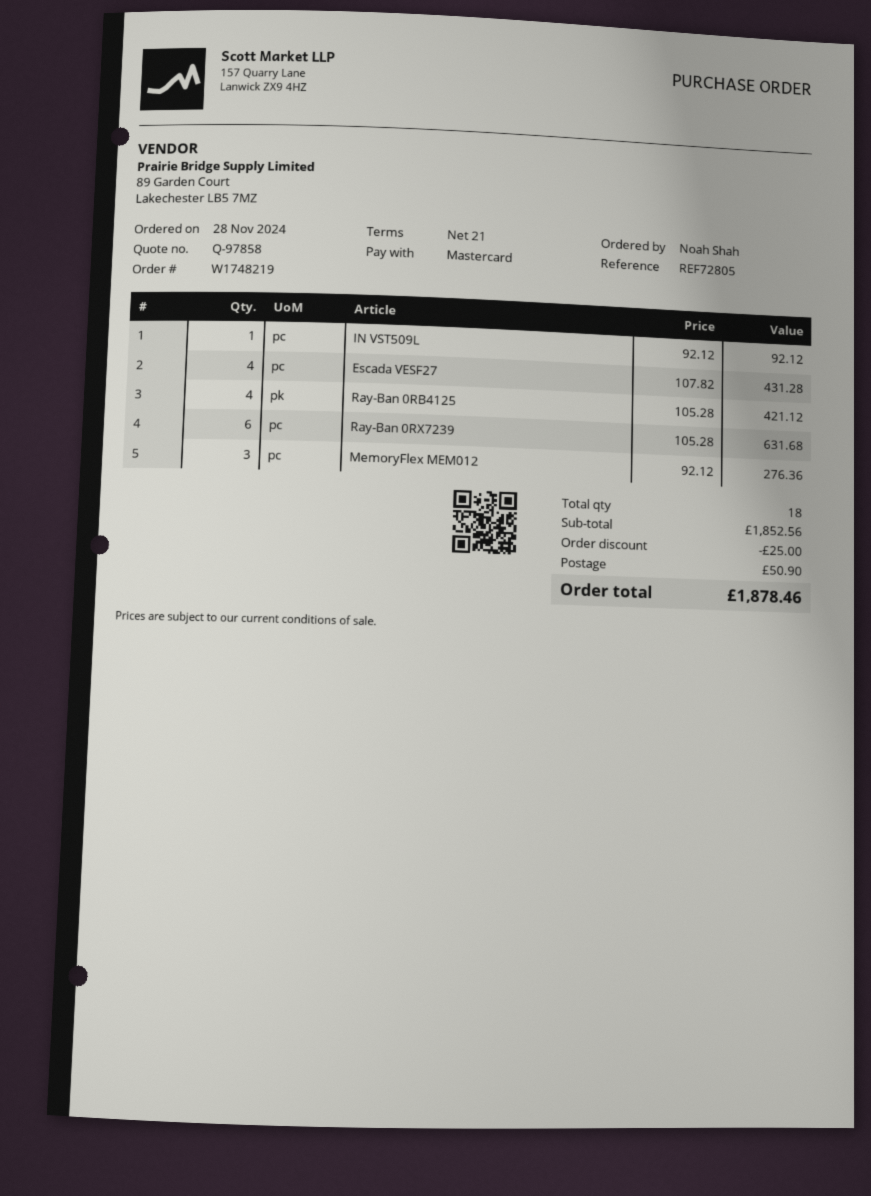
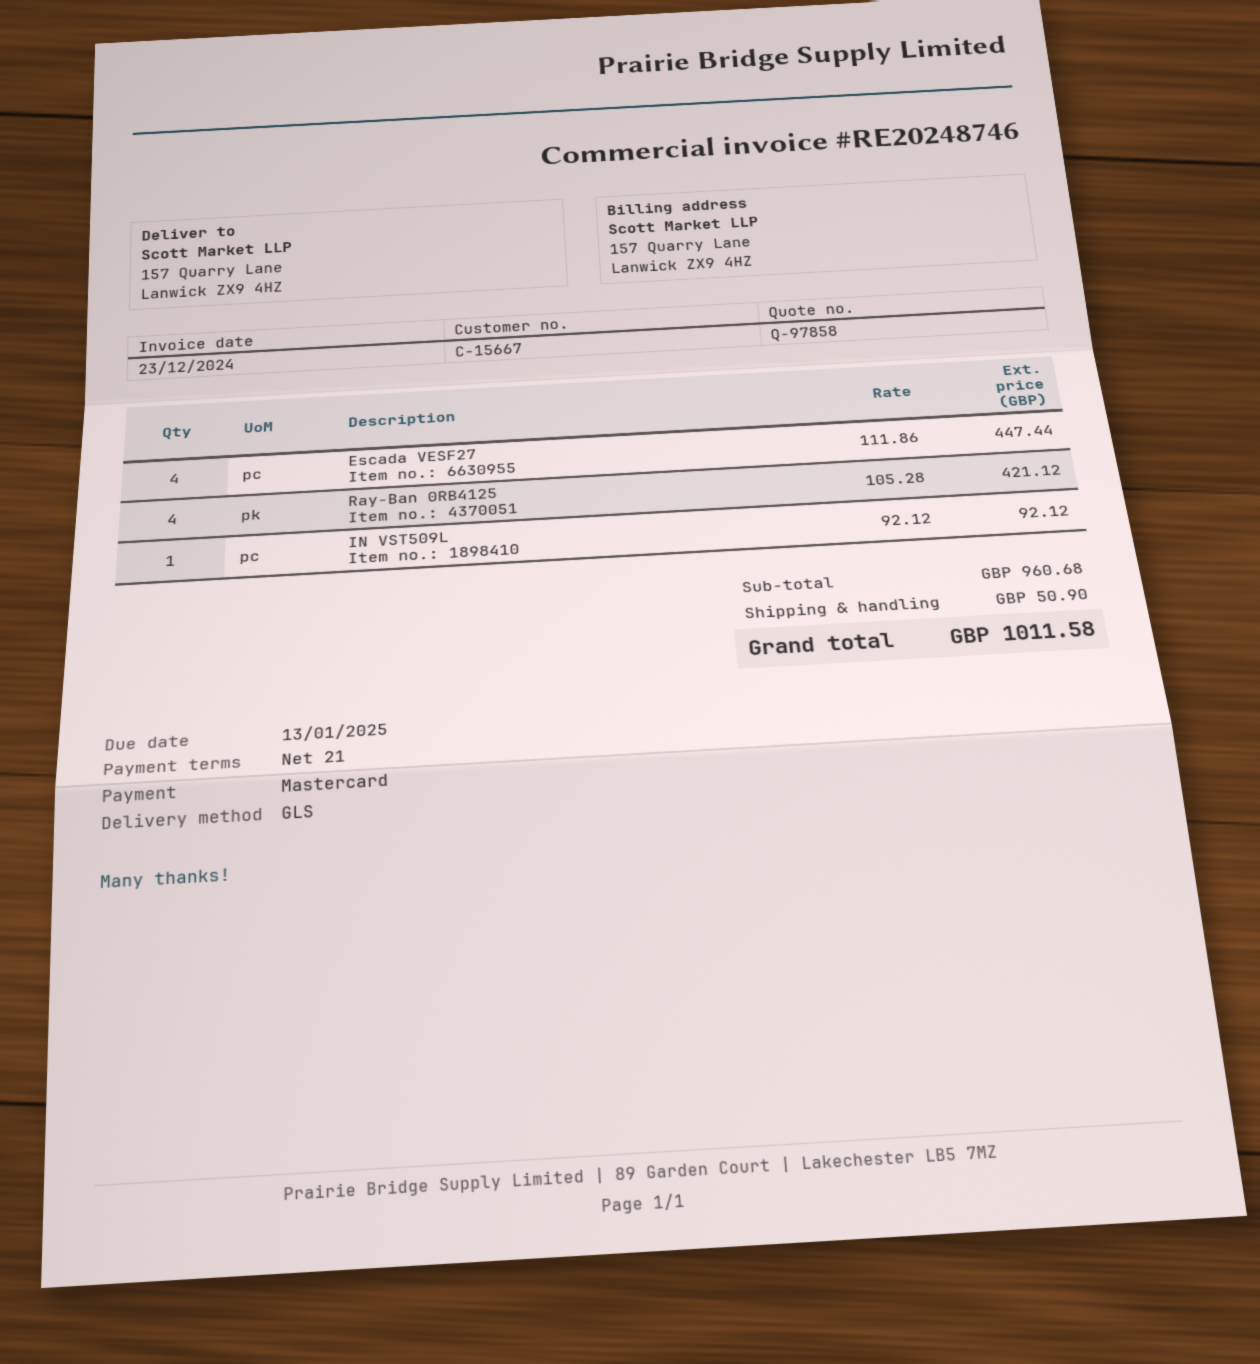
Escada VESF27: 4 x 107.82 = 431.28 -> 4 x 111.86 = 447.44
Ray-Ban 0RX7239: 6 x 105.28 = 631.68 -> none
MemoryFlex MEM012: 3 x 92.12 = 276.36 -> none
subtotal: 1852.56 -> 960.68
discount: 25.00 -> none
total: 1878.46 -> 1011.58

